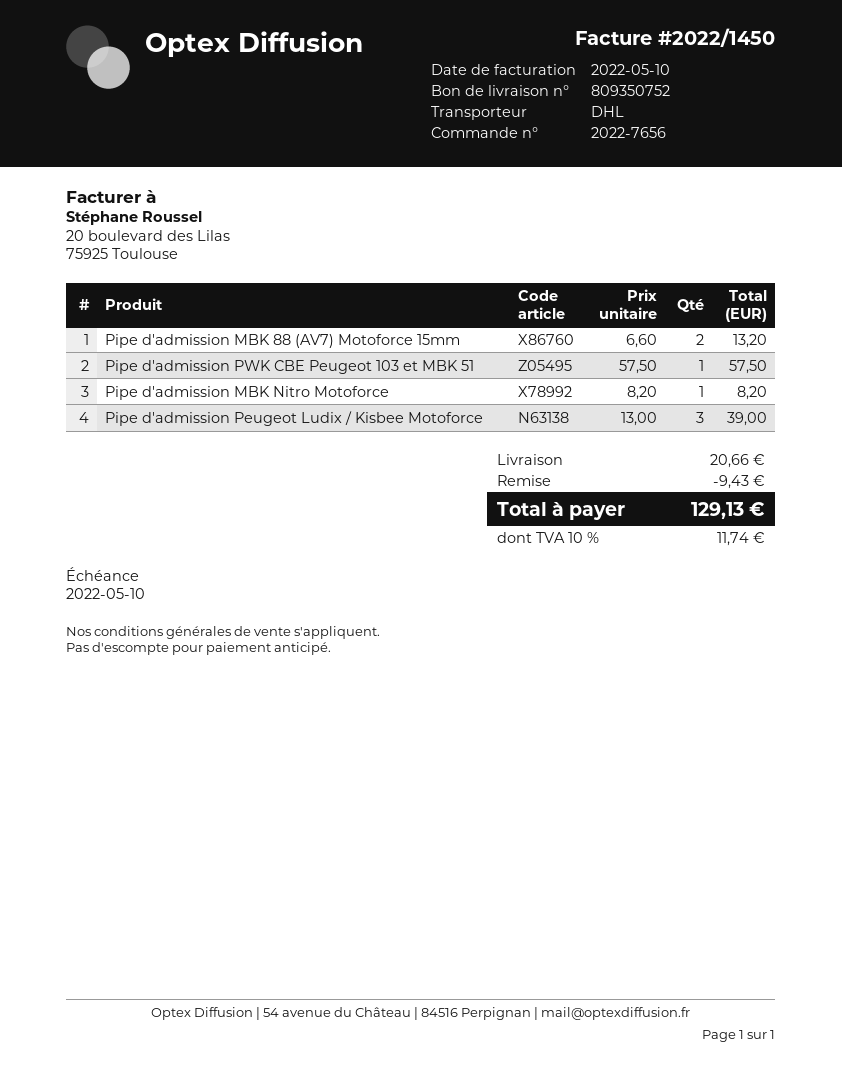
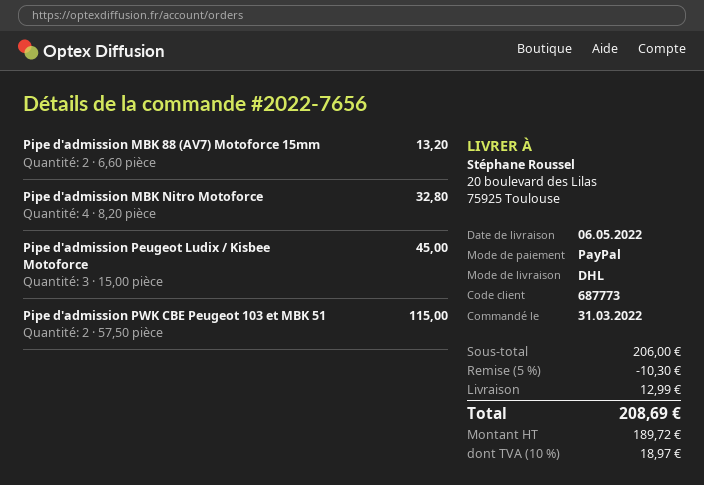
Pipe d'admission PWK CBE Peugeot 103 et MBK 51: 1 x 57.50 = 57.50 -> 2 x 57.50 = 115.00
Pipe d'admission MBK Nitro Motoforce: 1 x 8.20 = 8.20 -> 4 x 8.20 = 32.80
Pipe d'admission Peugeot Ludix / Kisbee Motoforce: 3 x 13.00 = 39.00 -> 3 x 15.00 = 45.00
discount: 9.43 -> 10.30
shipping: 20.66 -> 12.99
tax: 10% = 11.74 -> 10% = 18.97
total: 129.13 -> 208.69

